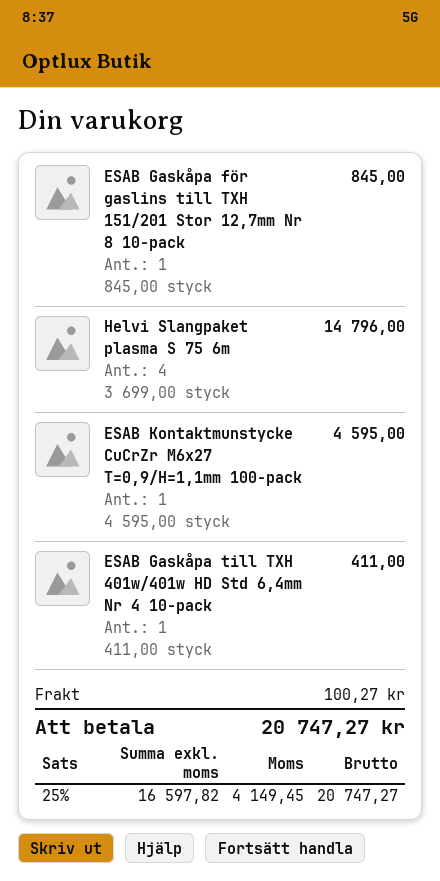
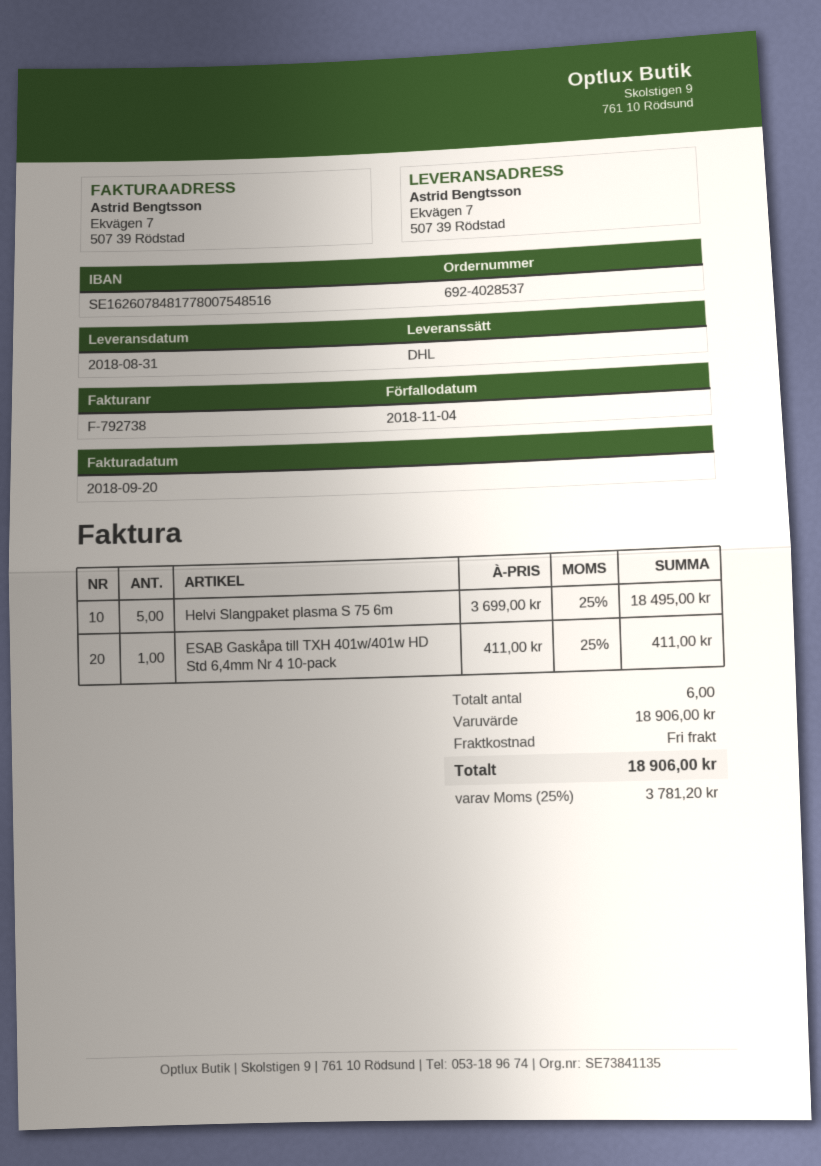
ESAB Gaskåpa för gaslins till TXH 151/201 Stor 12,7mm Nr 8 10-pack: 1 x 845.00 = 845.00 -> none
Helvi Slangpaket plasma S 75 6m: 4 x 3699.00 = 14796.00 -> 5 x 3699.00 = 18495.00
ESAB Kontaktmunstycke CuCrZr M6x27 T=0,9/H=1,1mm 100-pack: 1 x 4595.00 = 4595.00 -> none
shipping: 100.27 -> 0.00
tax: 25% = 4149.45 -> 25% = 3781.20
total: 20747.27 -> 18906.00

